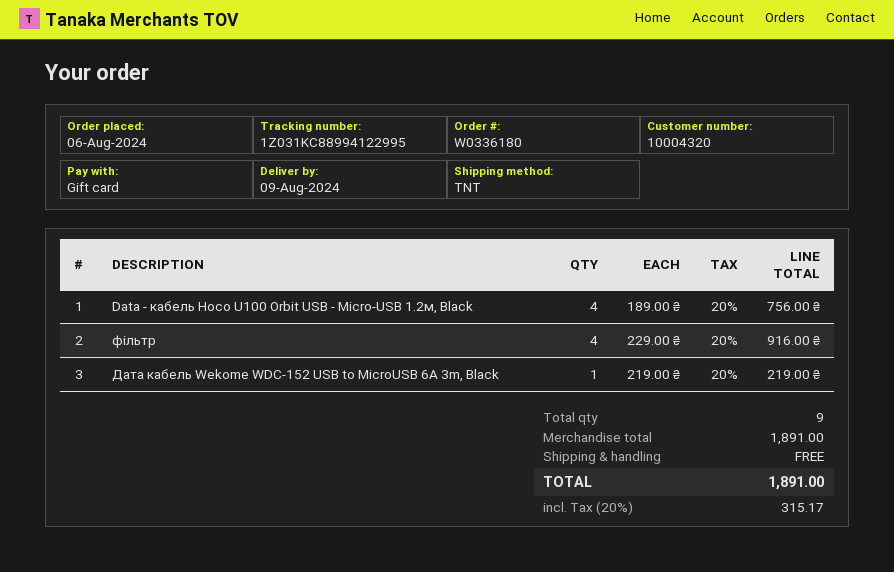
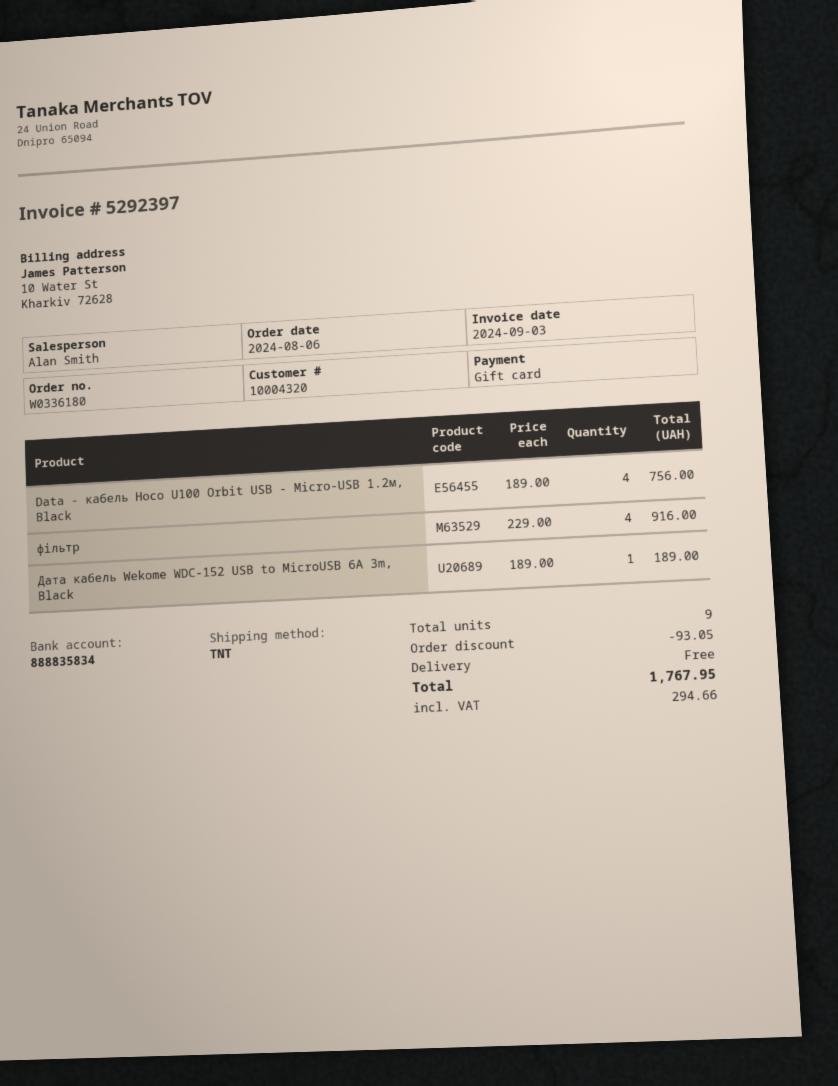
Дата кабель Wekome WDC-152 USB to MicroUSB 6A 3m, Black: 1 x 219.00 = 219.00 -> 1 x 189.00 = 189.00
discount: none -> 93.05
tax: 315.17 -> 294.66
total: 1891.00 -> 1767.95

